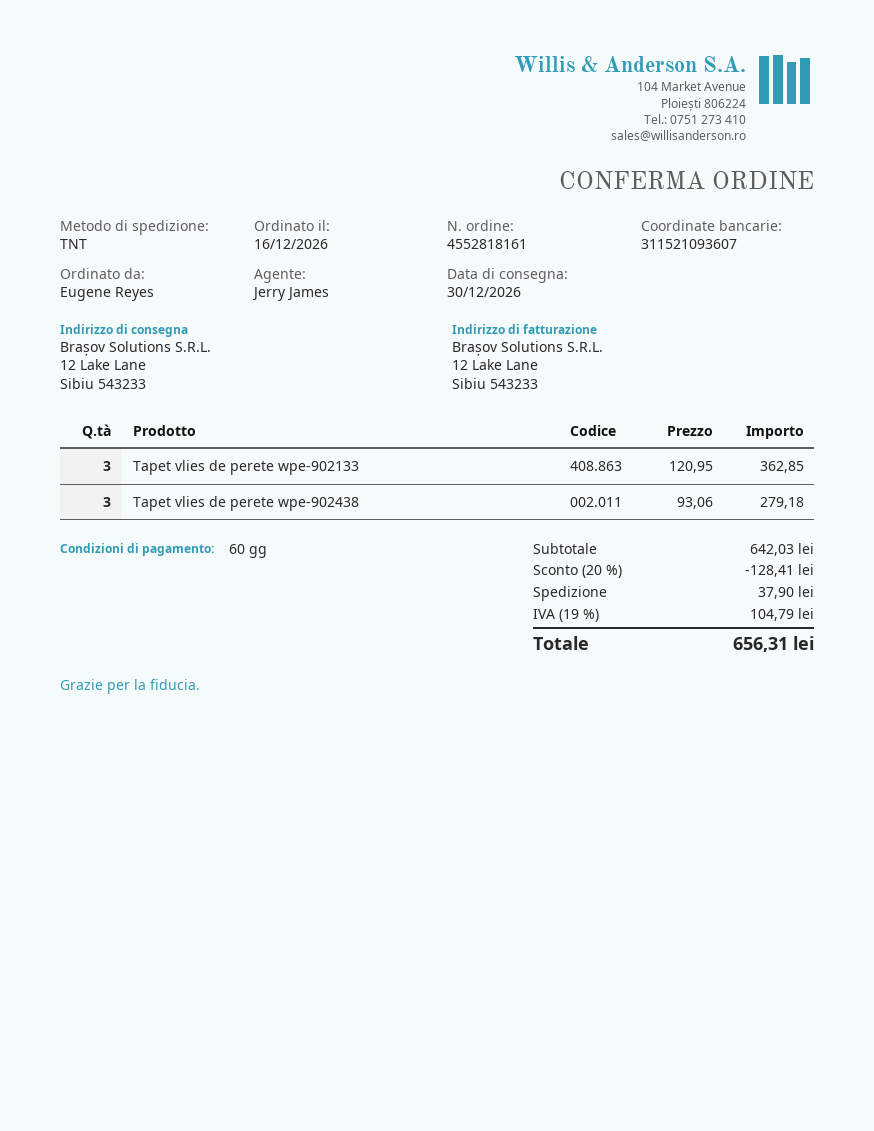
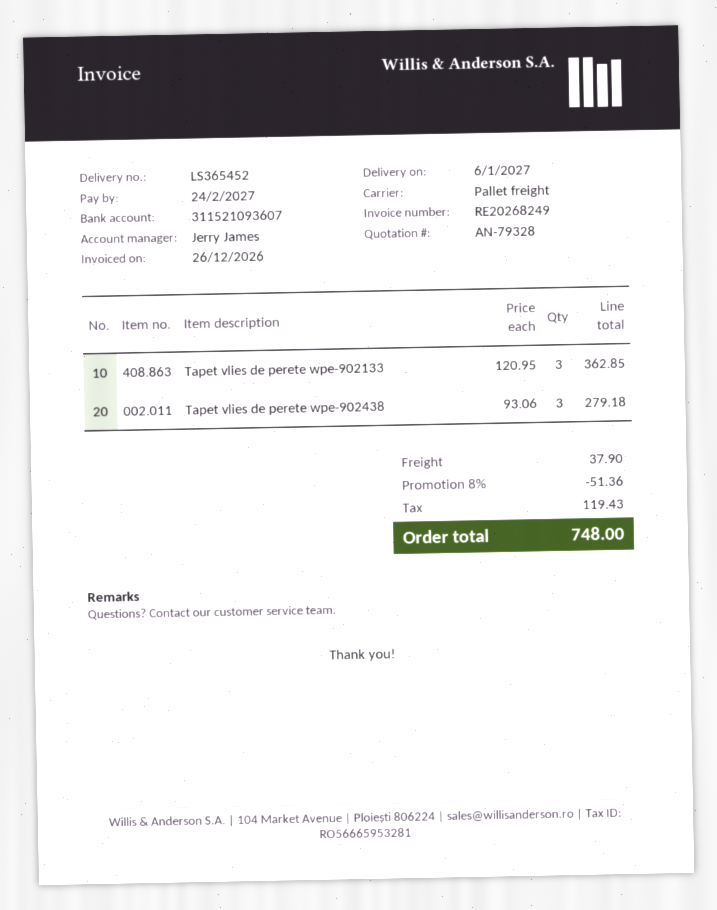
delivery date: 2026-12-30 -> 2027-01-06
shipping method: TNT -> pallet freight
discount: 20% = 128.41 -> 8% = 51.36
tax: 104.79 -> 119.43
total: 656.31 -> 748.00

